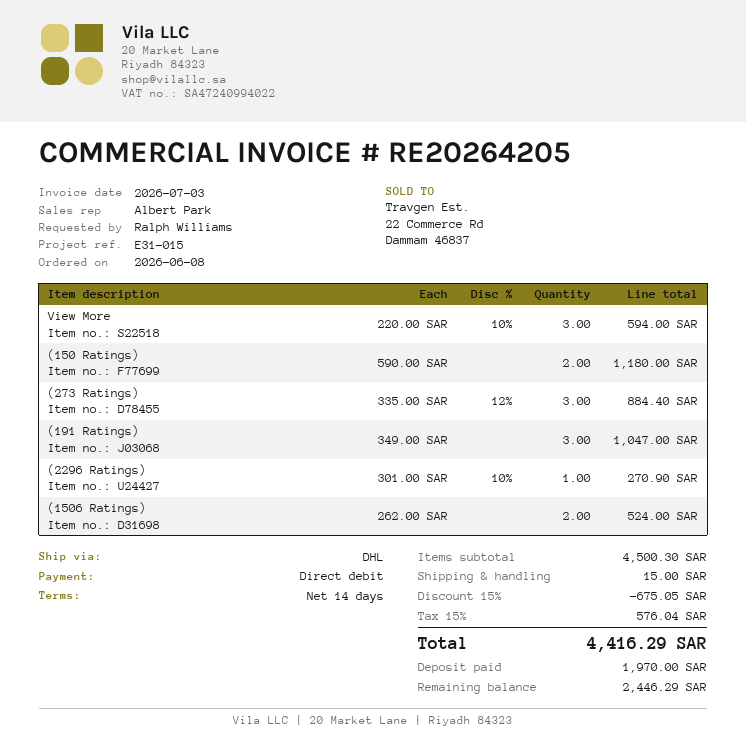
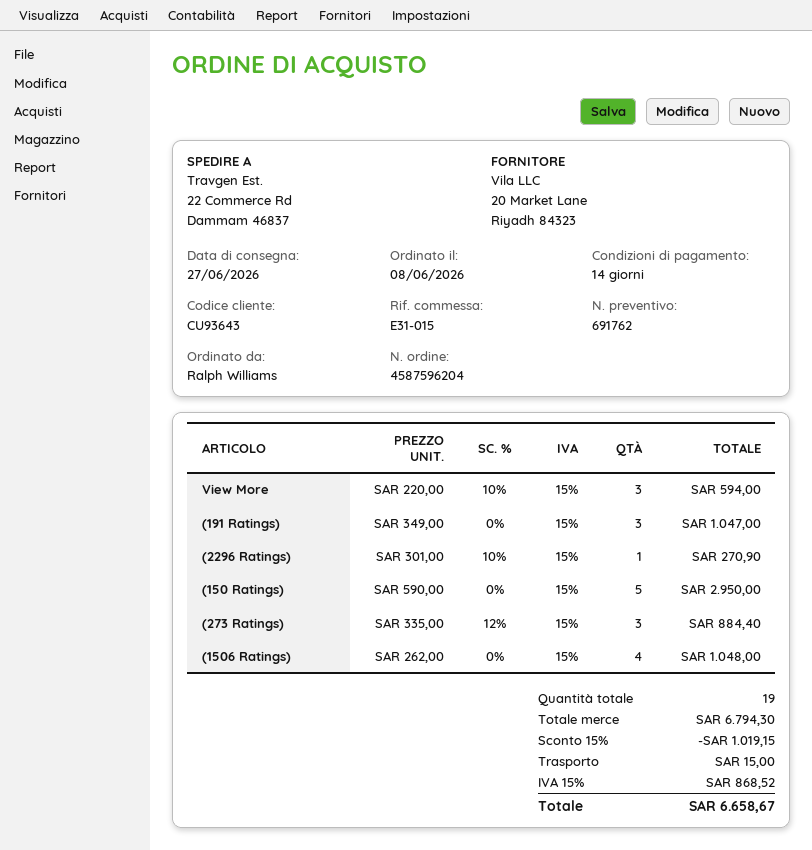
(150 Ratings): 2 x 590.00 = 1180.00 -> 5 x 590.00 = 2950.00
(1506 Ratings): 2 x 262.00 = 524.00 -> 4 x 262.00 = 1048.00
subtotal: 4500.30 -> 6794.30
discount: 15% = 675.05 -> 15% = 1019.15
tax: 15% = 576.04 -> 15% = 868.52
total: 4416.29 -> 6658.67

